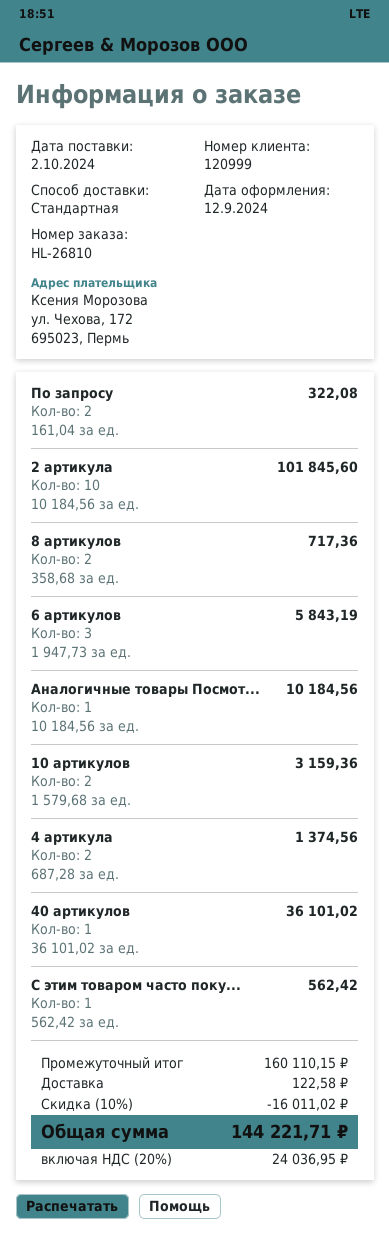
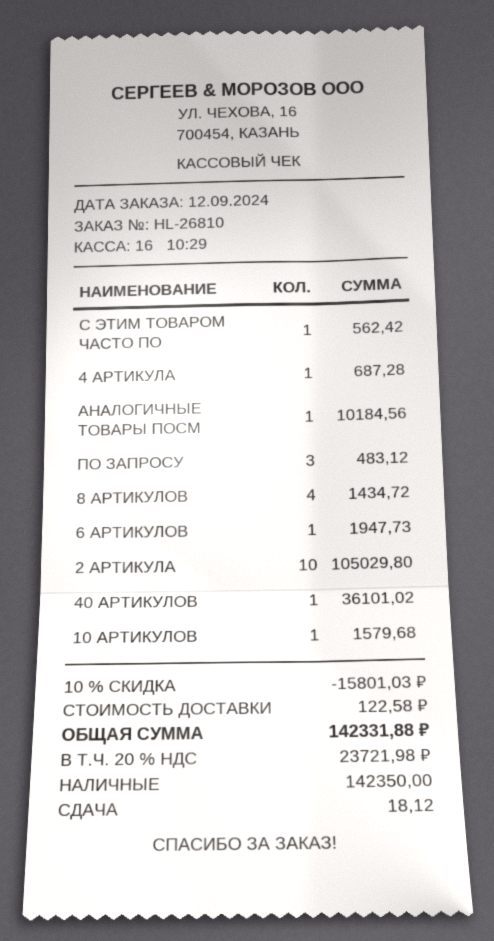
По запросу: 2 for 322.08 -> 3 for 483.12
2 артикула: 10 for 101845.60 -> 10 for 105029.80
8 артикулов: 2 for 717.36 -> 4 for 1434.72
6 артикулов: 3 for 5843.19 -> 1 for 1947.73
10 артикулов: 2 for 3159.36 -> 1 for 1579.68
4 артикула: 2 for 1374.56 -> 1 for 687.28
discount: 10% = 16011.02 -> 10% = 15801.03
tax: 20% = 24036.95 -> 20% = 23721.98
total: 144221.71 -> 142331.88

